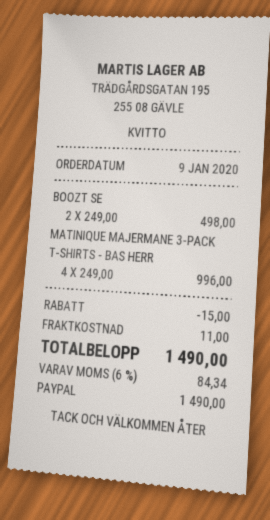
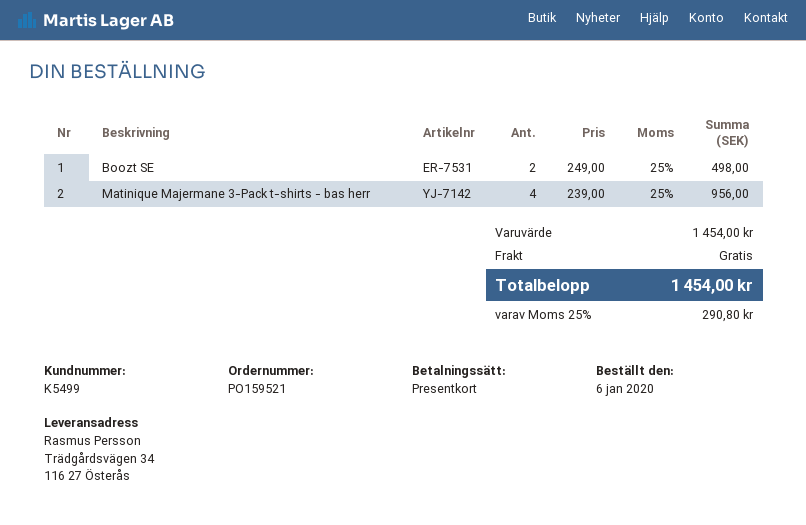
order date: 2020-01-09 -> 2020-01-06
payment method: PayPal -> gift card
MATINIQUE MAJERMANE 3-PACK T-SHIRTS - BAS HERR: 4 x 249.00 = 996.00 -> 4 x 239.00 = 956.00
discount: 15.00 -> none
shipping: 11.00 -> 0.00
tax: 6% = 84.34 -> 25% = 290.80
total: 1490.00 -> 1454.00

